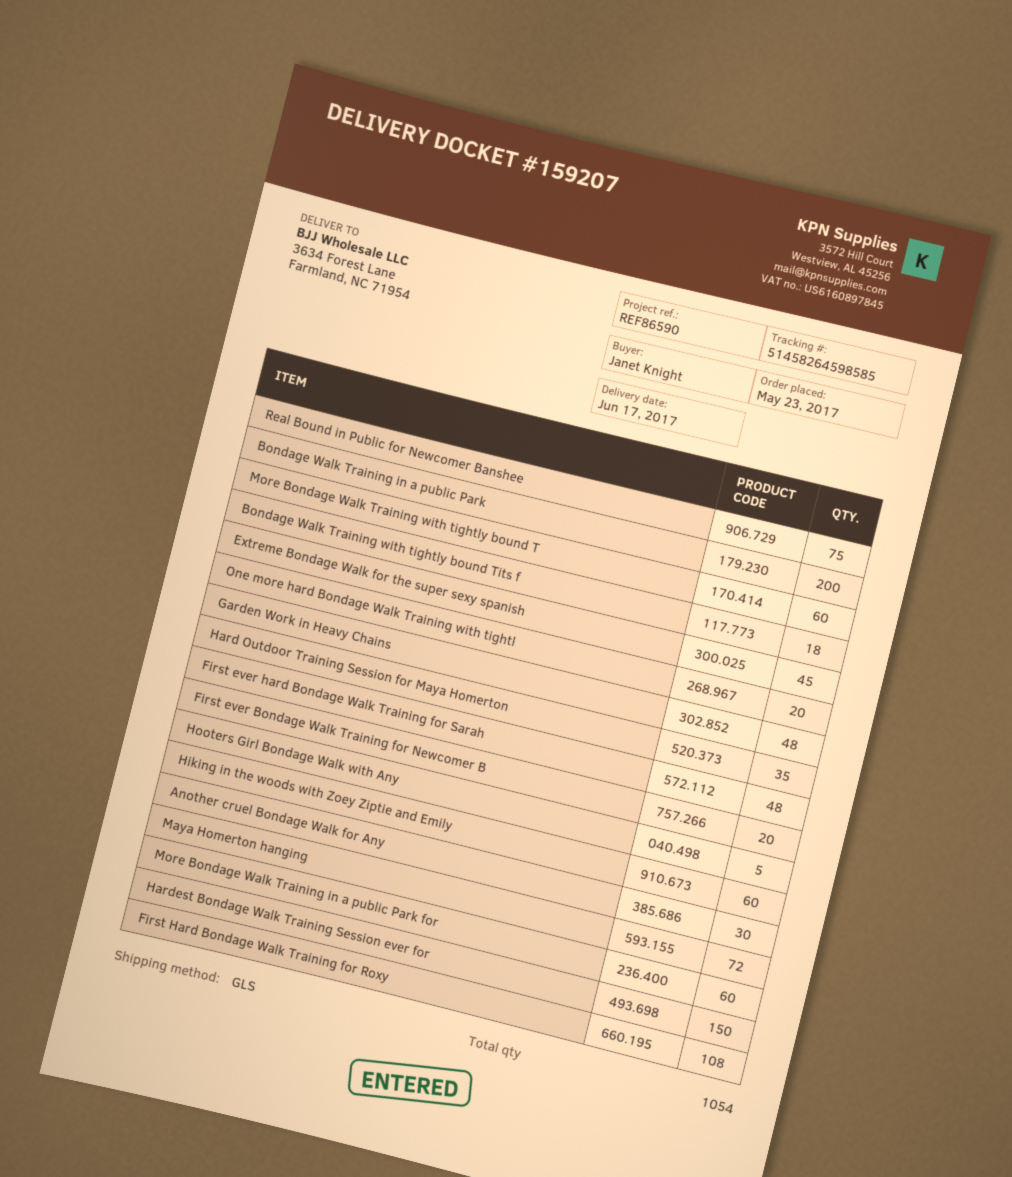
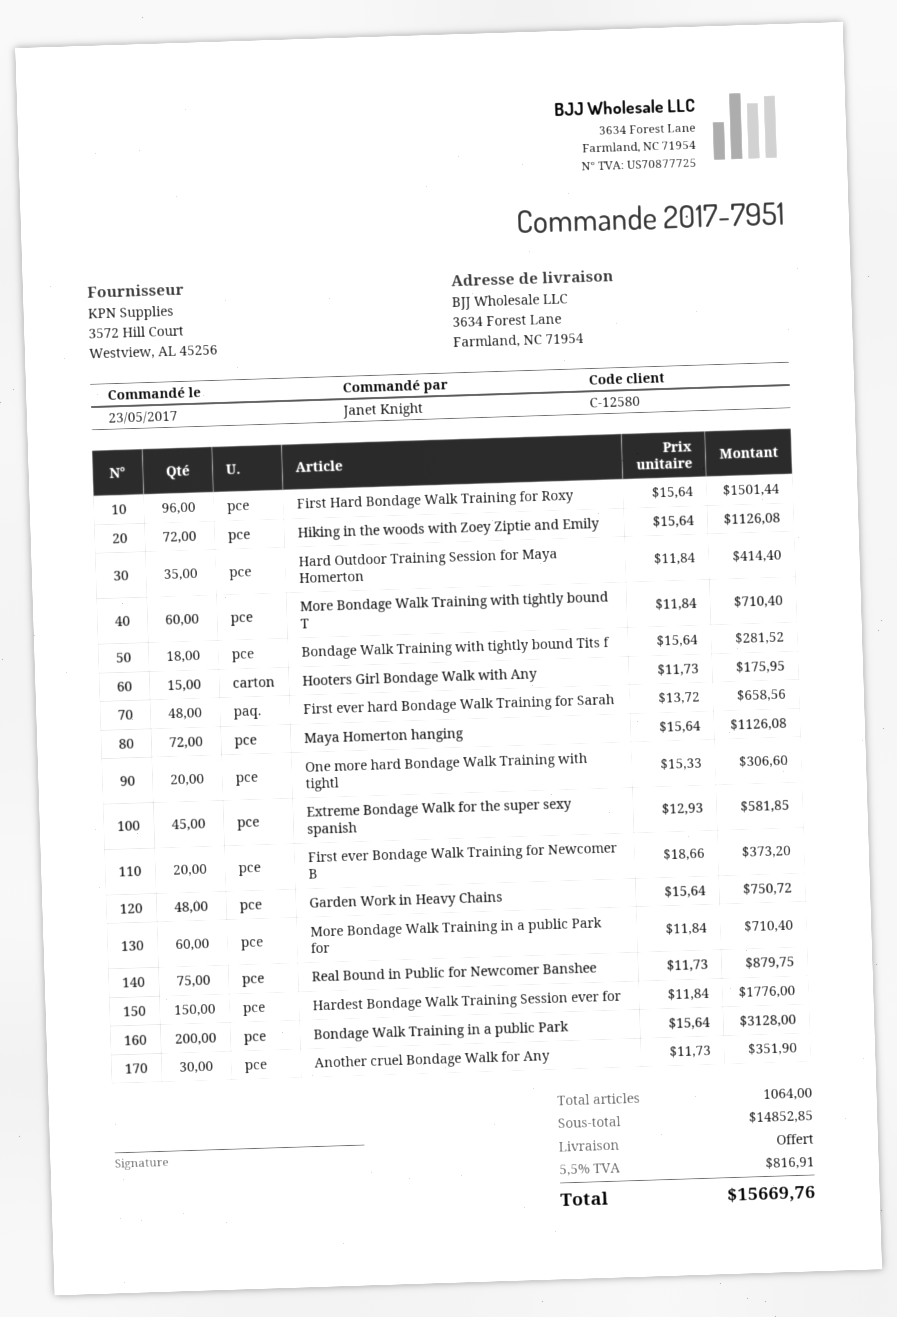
Hooters Girl Bondage Walk with Any: 5 -> 15
Hiking in the woods with Zoey Ziptie and Emily: 60 -> 72
First Hard Bondage Walk Training for Roxy: 108 -> 96
total quantity: 1054 -> 1064

